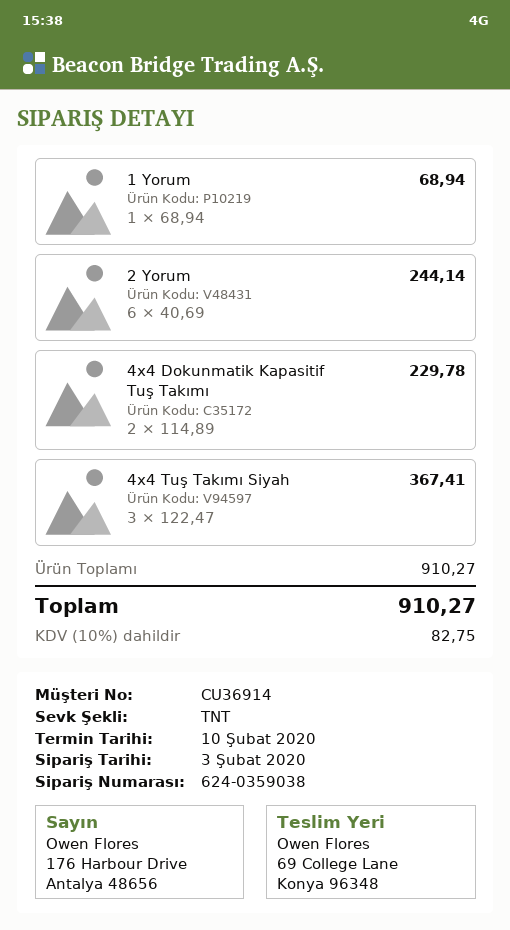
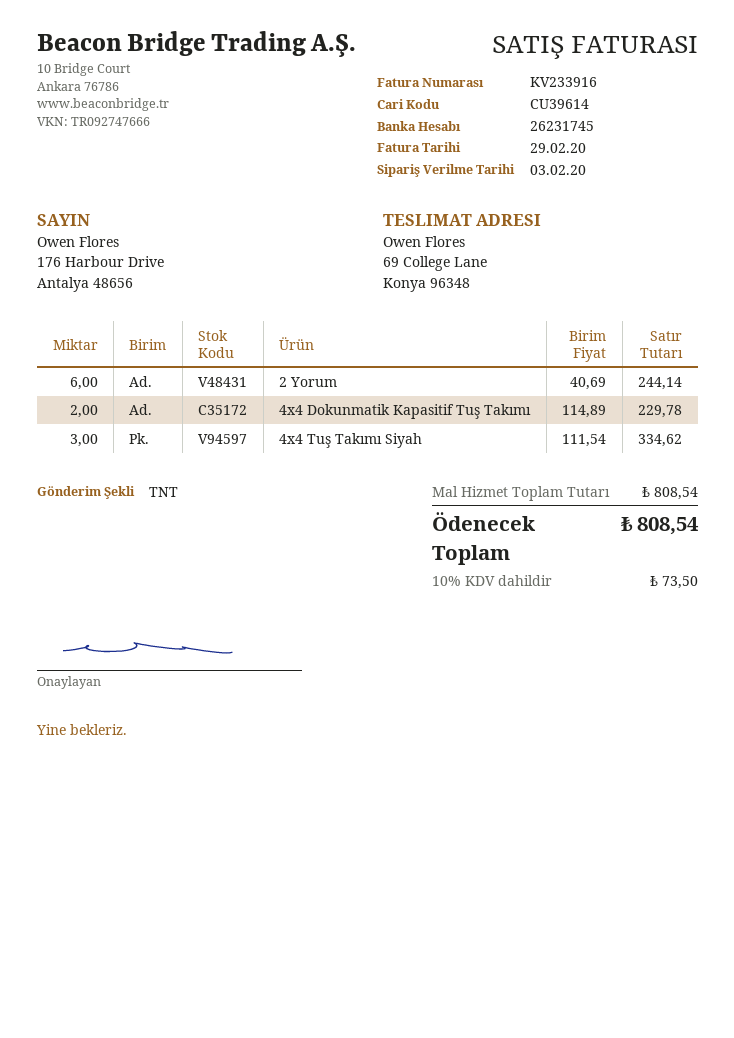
customer number: CU36914 -> CU39614
1 Yorum: 1 x 68.94 = 68.94 -> none
4x4 Tuş Takımı Siyah: 3 x 122.47 = 367.41 -> 3 x 111.54 = 334.62
subtotal: 910.27 -> 808.54
tax: 10% = 82.75 -> 10% = 73.50
total: 910.27 -> 808.54

